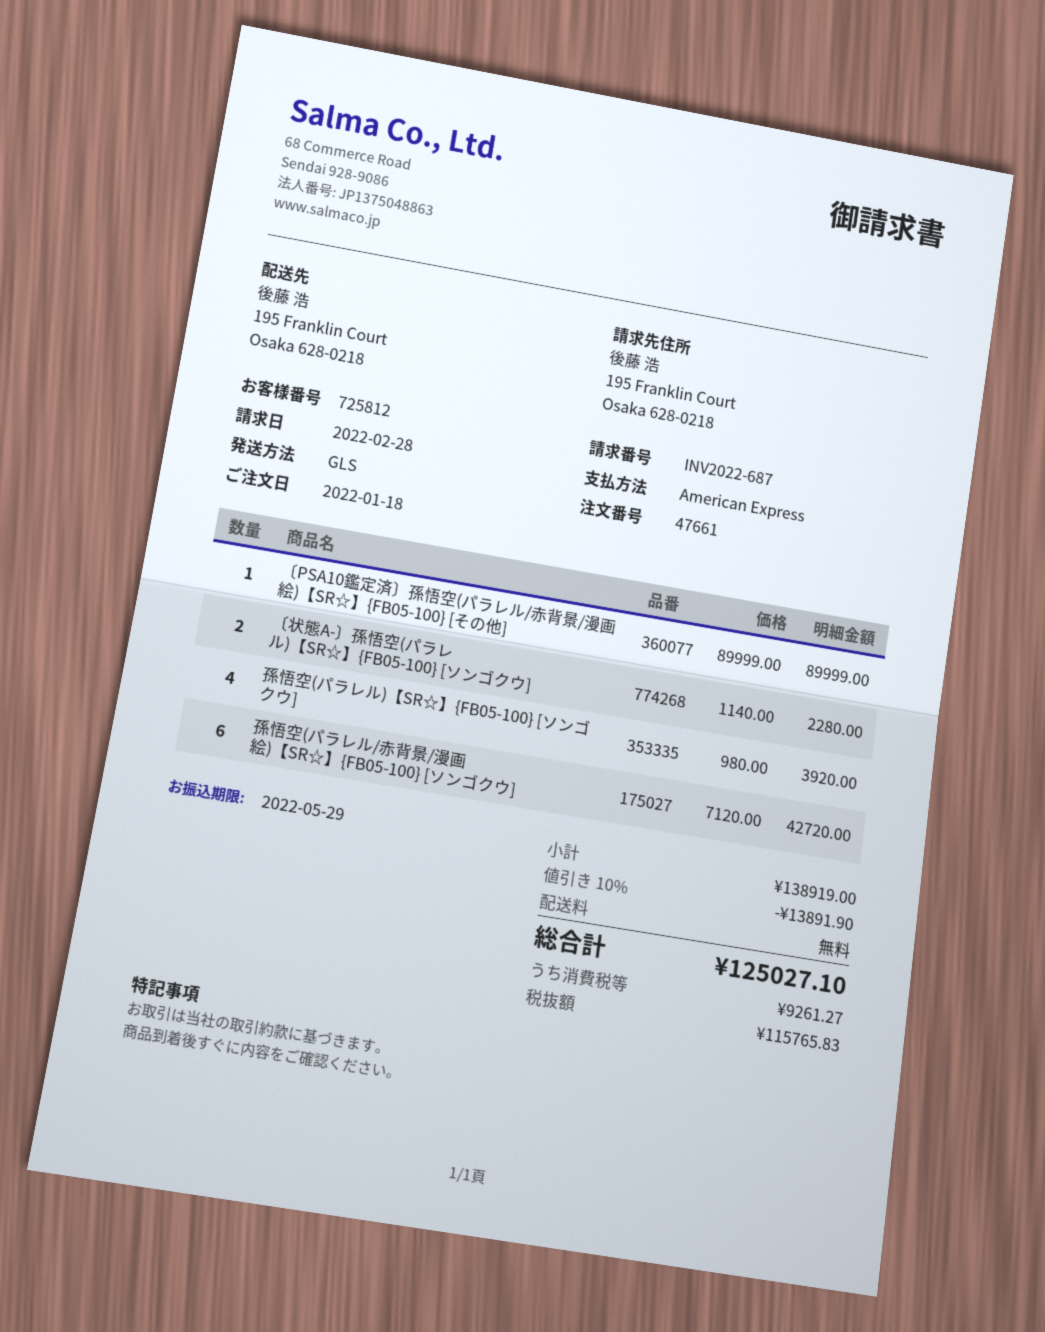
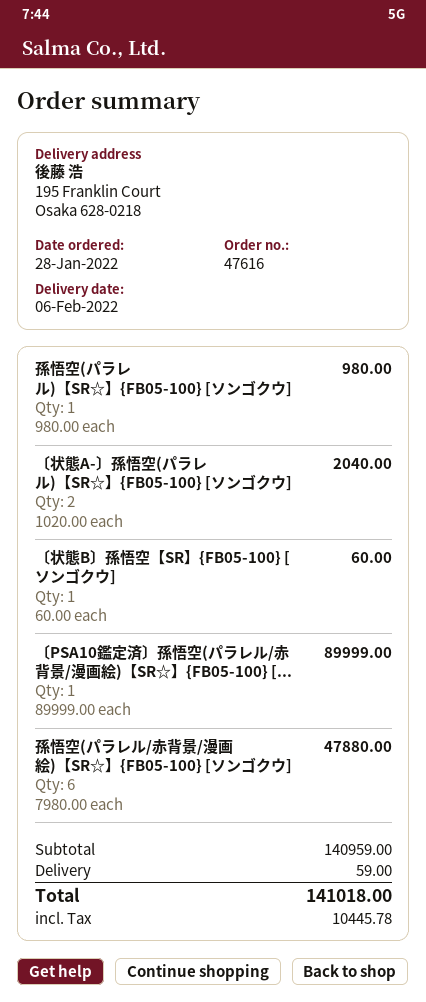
order number: 47661 -> 47616
order date: 2022-01-18 -> 2022-01-28
〔状態A-〕孫悟空(パラレル)【SR☆】{FB05-100} [ソンゴクウ]: 2 x 1140.00 = 2280.00 -> 2 x 1020.00 = 2040.00
孫悟空(パラレル)【SR☆】{FB05-100} [ソンゴクウ]: 4 x 980.00 = 3920.00 -> 1 x 980.00 = 980.00
孫悟空(パラレル/赤背景/漫画絵)【SR☆】{FB05-100} [ソンゴクウ]: 6 x 7120.00 = 42720.00 -> 6 x 7980.00 = 47880.00
〔状態B〕孫悟空【SR】{FB05-100} [ソンゴクウ]: none -> 1 x 60.00 = 60.00
subtotal: 138919.00 -> 140959.00
discount: 10% = 13891.90 -> none
shipping: 0.00 -> 59.00
tax: 9261.27 -> 10445.78
total: 125027.10 -> 141018.00

